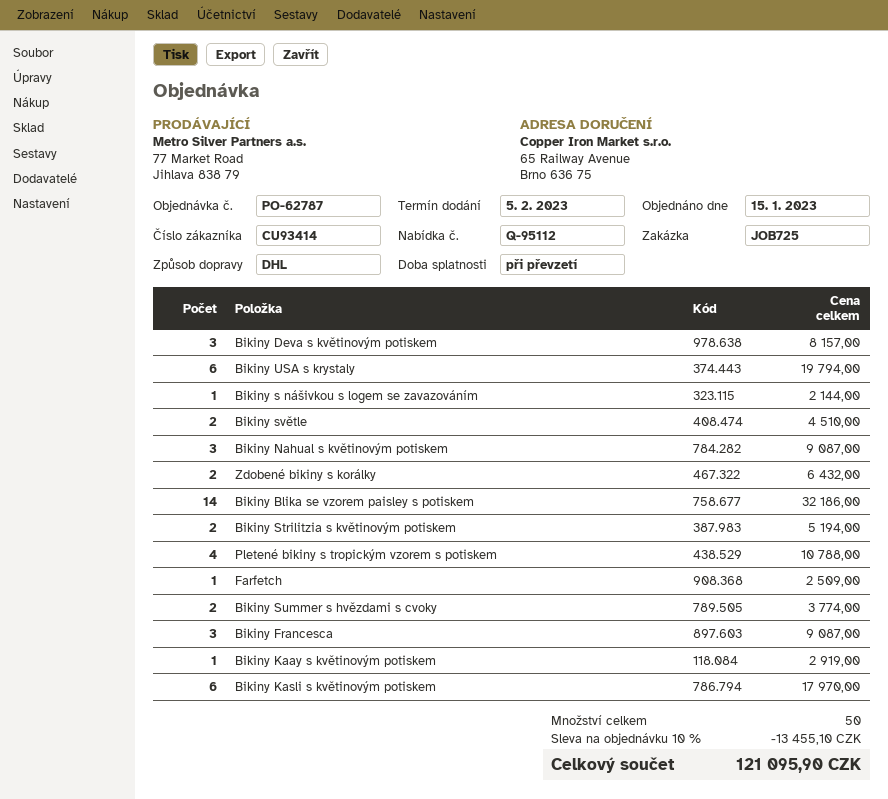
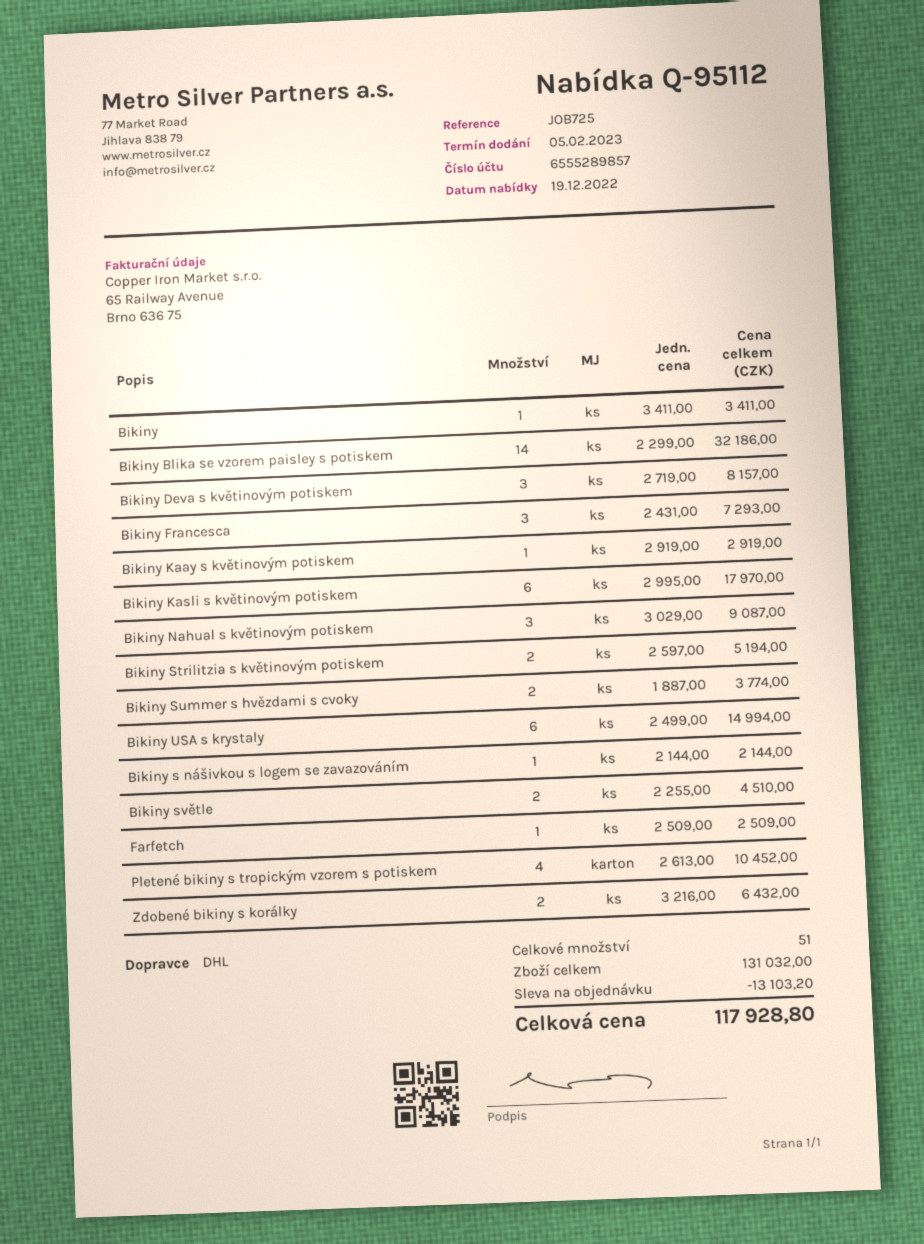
Bikiny USA s krystaly: 6 for 19794.00 -> 6 for 14994.00
Pletené bikiny s tropickým vzorem s potiskem: 4 for 10788.00 -> 4 for 10452.00
Bikiny Francesca: 3 for 9087.00 -> 3 for 7293.00
Bikiny: none -> 1 for 3411.00
total quantity: 50 -> 51
discount: 13455.10 -> 13103.20
total: 121095.90 -> 117928.80

